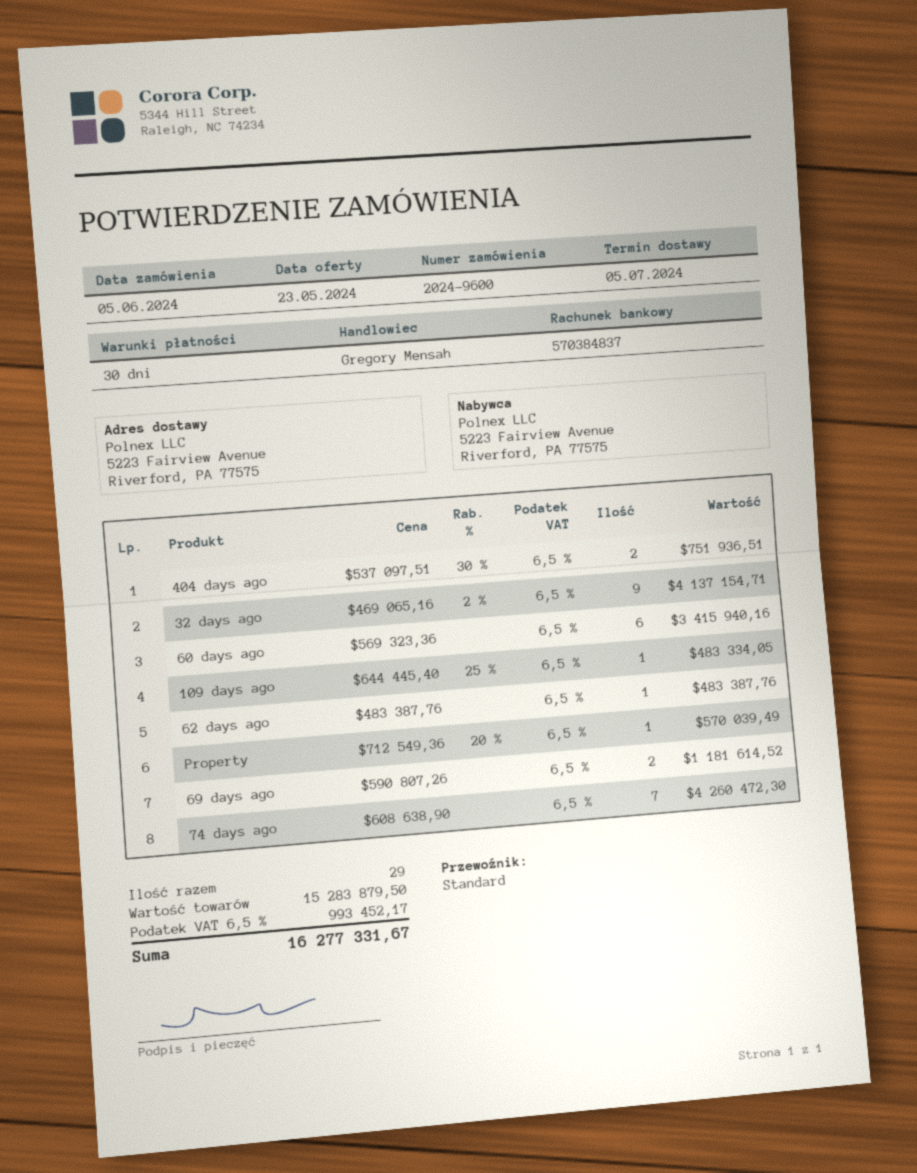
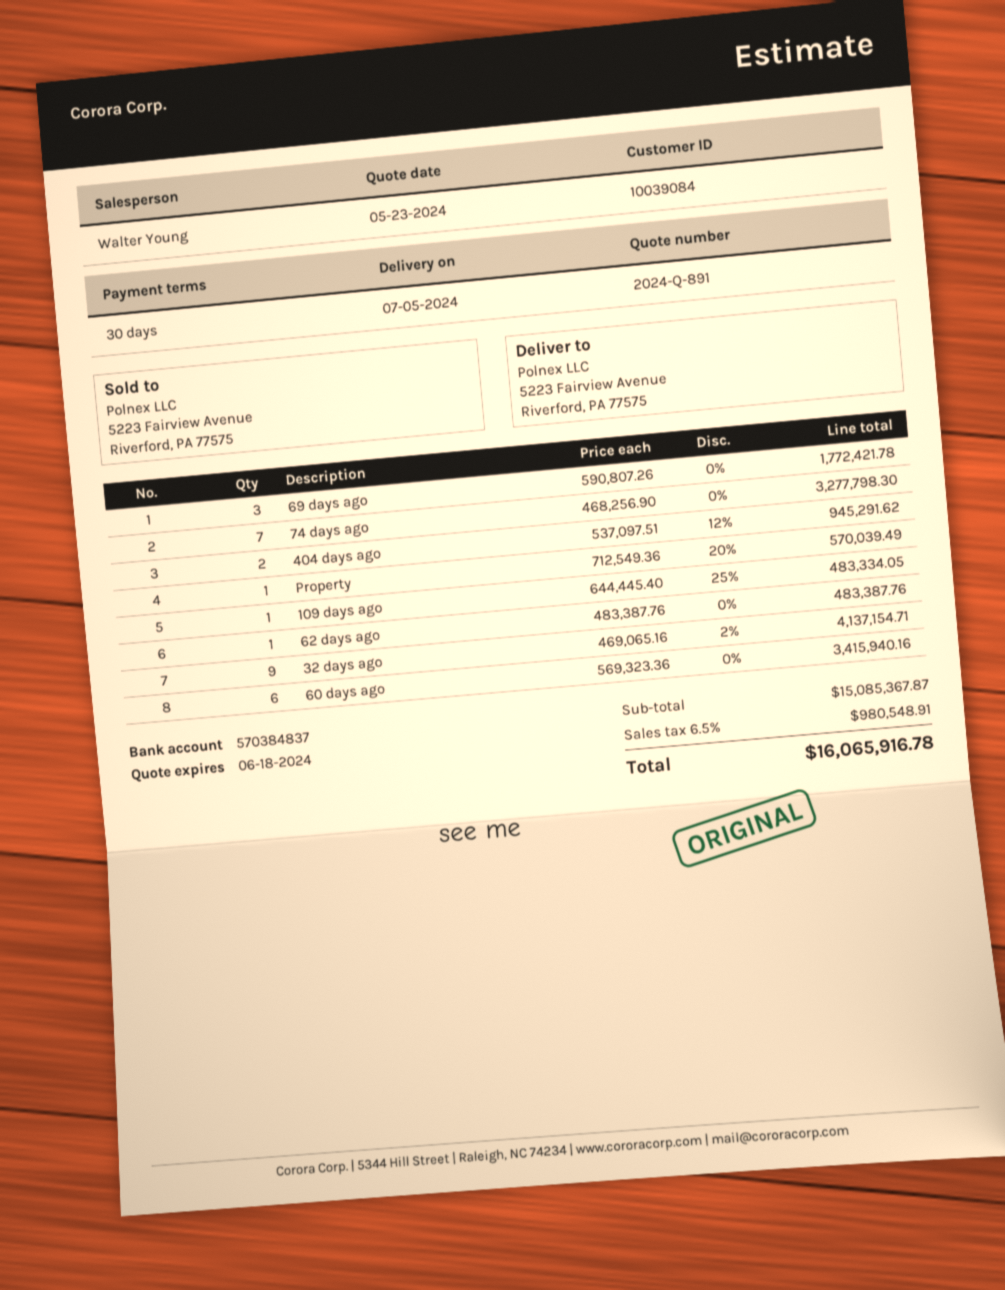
sales rep: Gregory Mensah -> Walter Young
404 days ago: 2 x 537097.51 - 30% = 751936.51 -> 2 x 537097.51 - 12% = 945291.62
69 days ago: 2 x 590807.26 = 1181614.52 -> 3 x 590807.26 = 1772421.78
74 days ago: 7 x 608638.90 = 4260472.30 -> 7 x 468256.90 = 3277798.30
subtotal: 15283879.50 -> 15085367.87
tax: 6.5% = 993452.17 -> 6.5% = 980548.91
total: 16277331.67 -> 16065916.78

